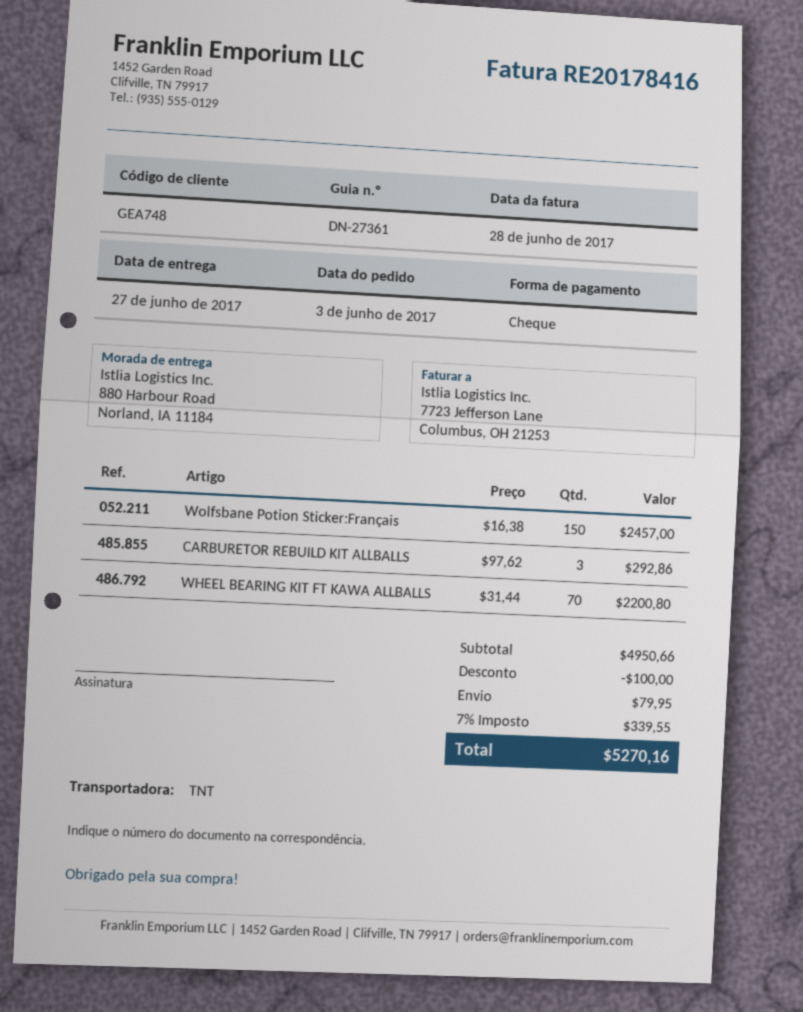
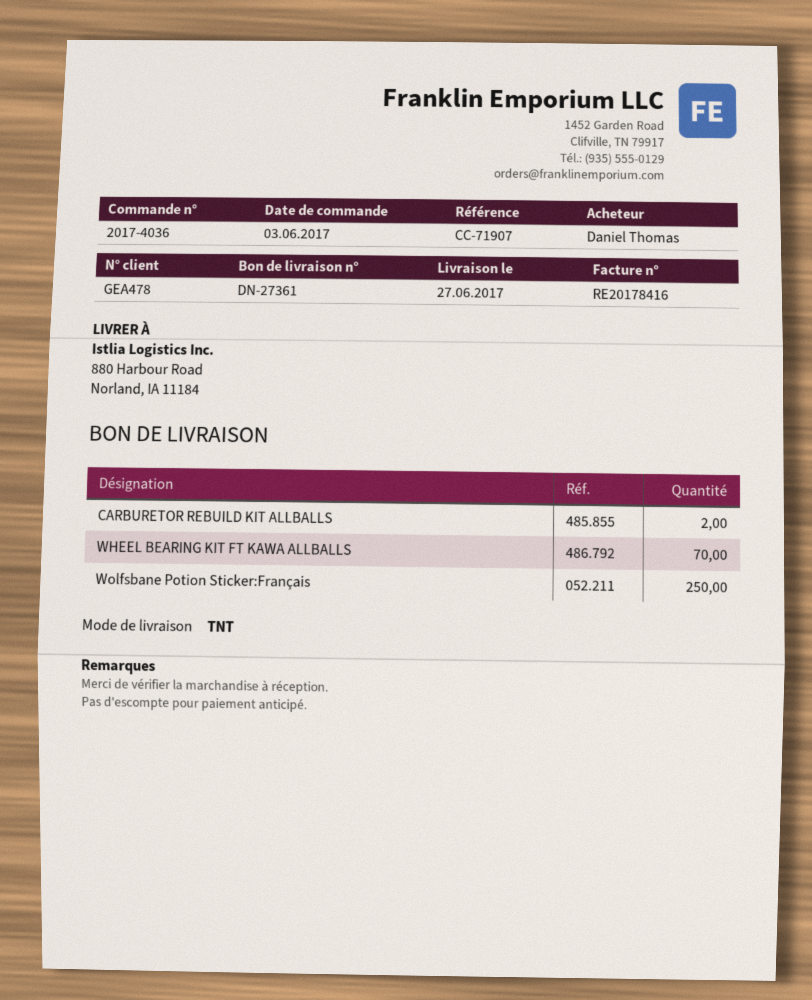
customer number: GEA748 -> GEA478
Wolfsbane Potion Sticker:Français: 150 -> 250
CARBURETOR REBUILD KIT ALLBALLS: 3 -> 2

